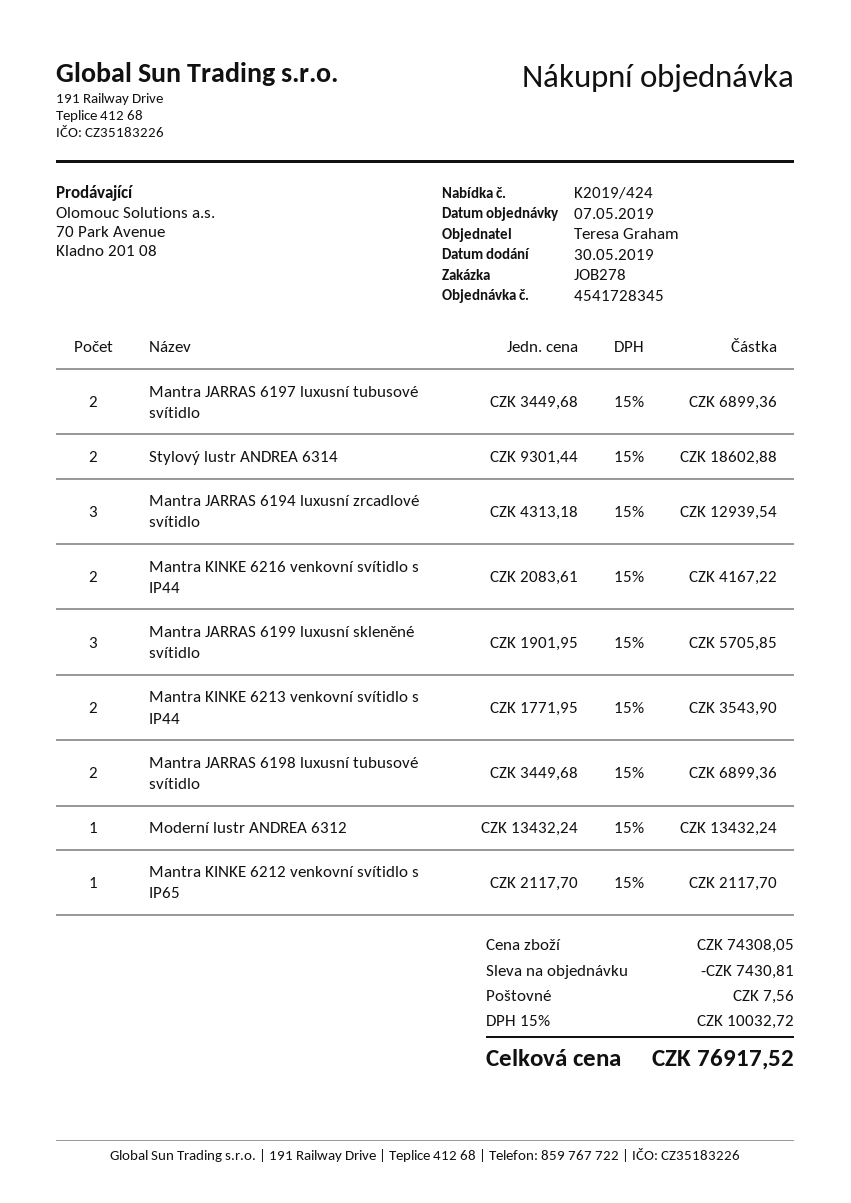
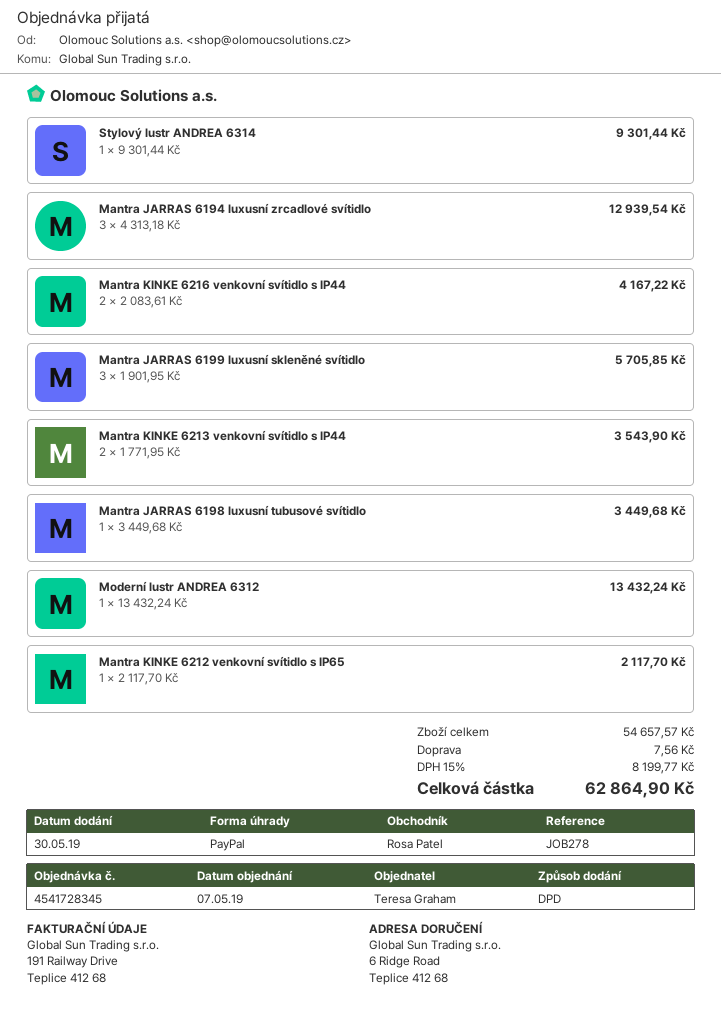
Mantra JARRAS 6197 luxusní tubusové svítidlo: 2 x 3449.68 = 6899.36 -> none
Stylový lustr ANDREA 6314: 2 x 9301.44 = 18602.88 -> 1 x 9301.44 = 9301.44
Mantra JARRAS 6198 luxusní tubusové svítidlo: 2 x 3449.68 = 6899.36 -> 1 x 3449.68 = 3449.68
subtotal: 74308.05 -> 54657.57
discount: 7430.81 -> none
tax: 15% = 10032.72 -> 15% = 8199.77
total: 76917.52 -> 62864.90

